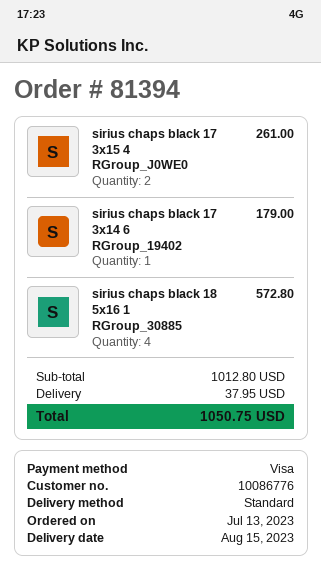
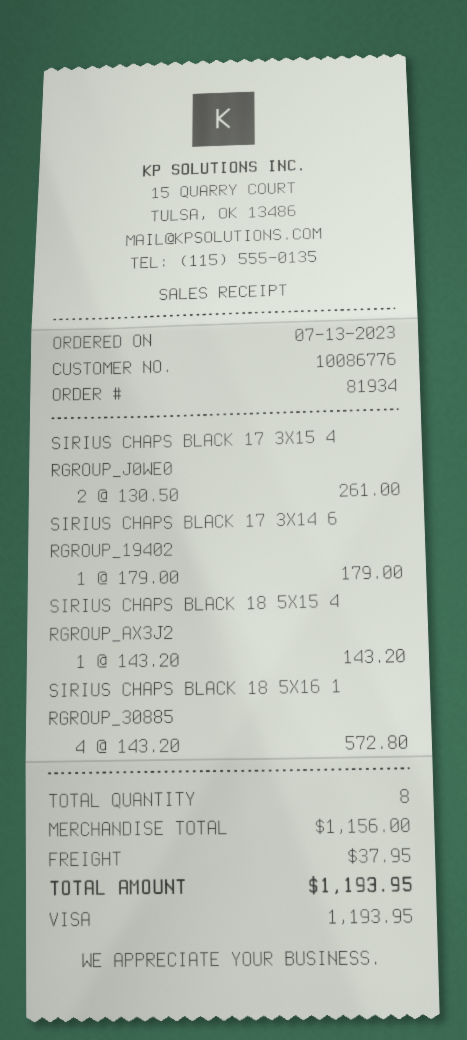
order number: 81394 -> 81934
SIRIUS CHAPS BLACK 18 5X15 4 RGROUP_AX3J2: none -> 1 for 143.20
subtotal: 1012.80 -> 1156.00
total: 1050.75 -> 1193.95

